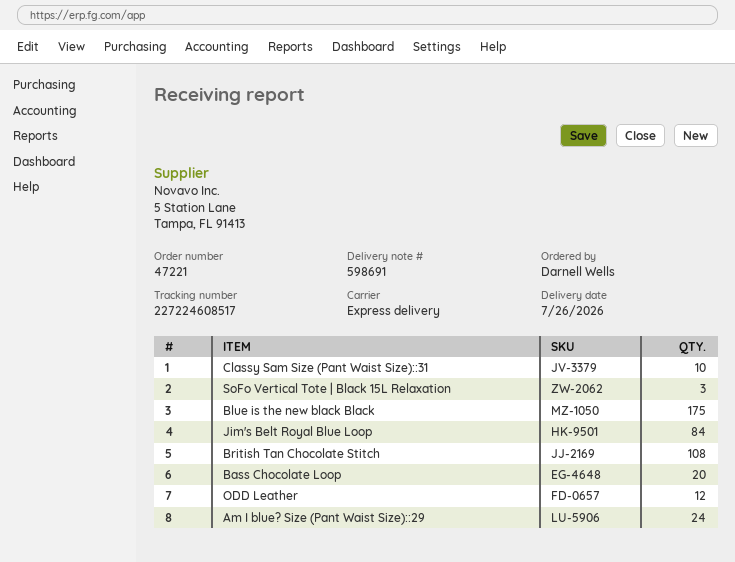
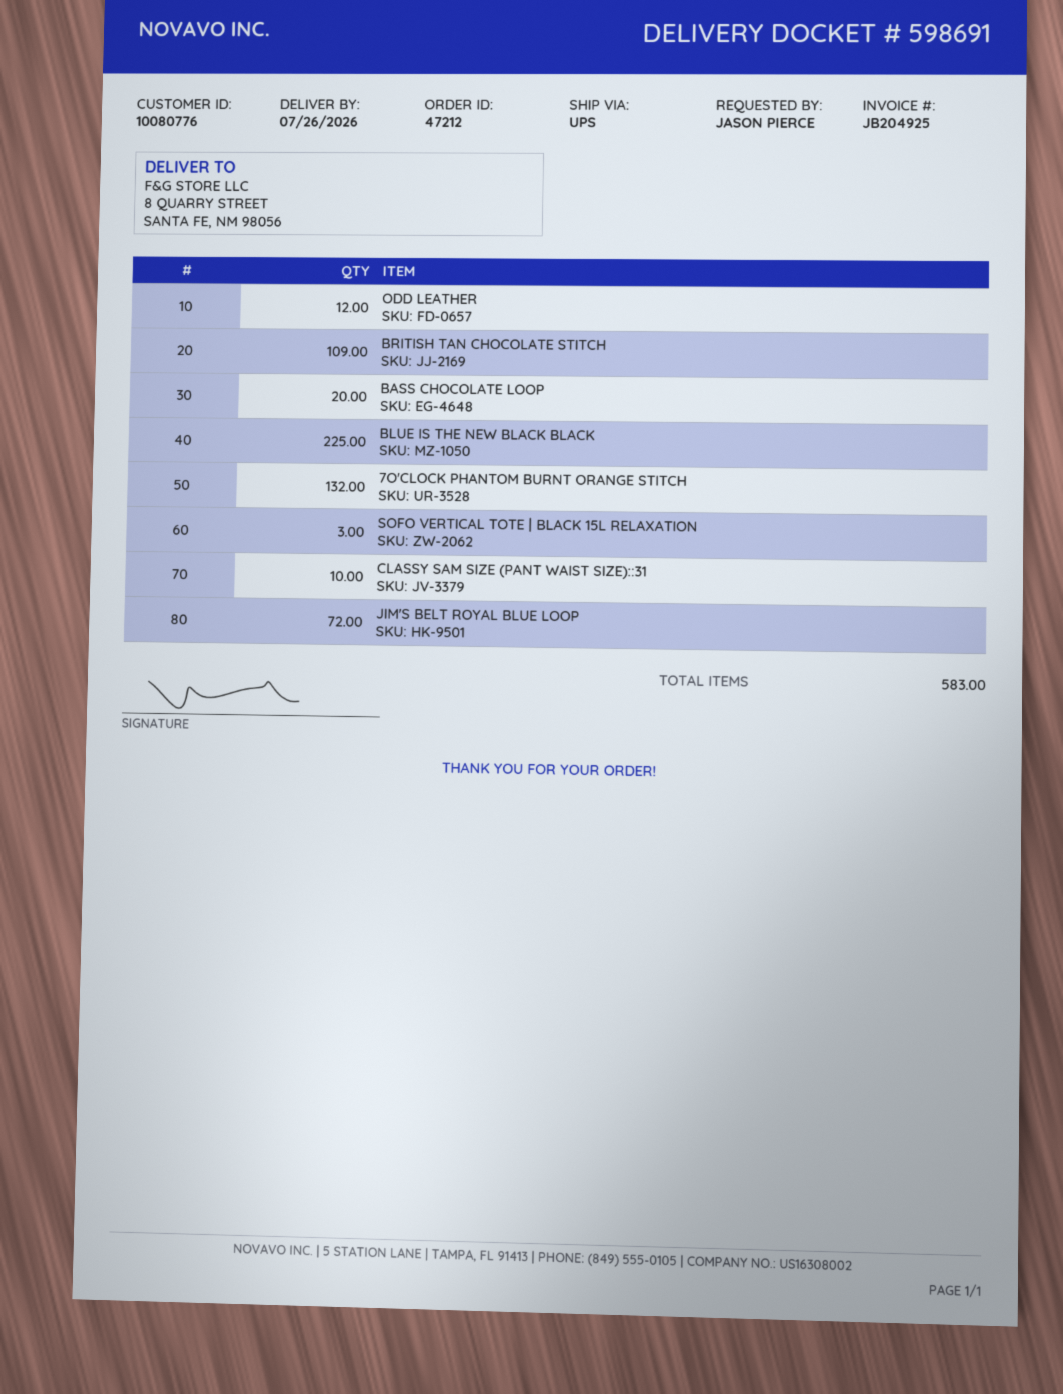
order number: 47221 -> 47212
ordered by: Darnell Wells -> JASON PIERCE
shipping method: express -> UPS
Blue is the new black Black: 175 -> 225
Jim's Belt Royal Blue Loop: 84 -> 72
British Tan Chocolate Stitch: 108 -> 109
Am I blue? Size (Pant Waist Size)::29: 24 -> none
7O'CLOCK PHANTOM BURNT ORANGE STITCH: none -> 132

